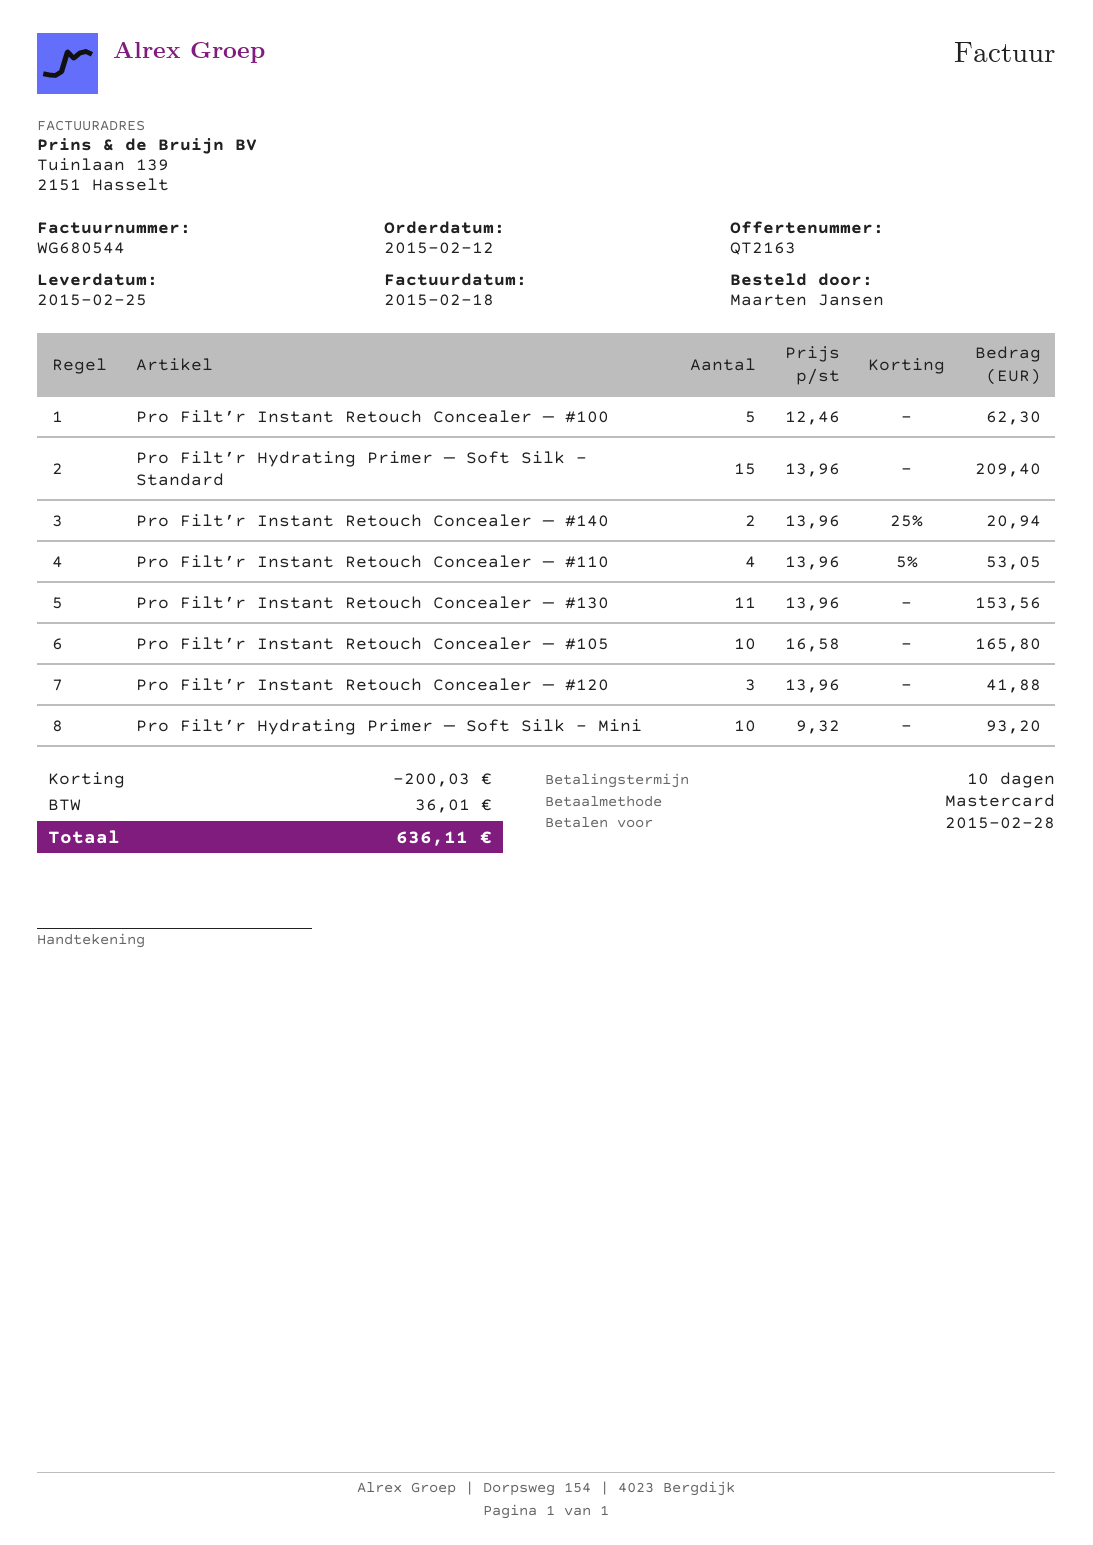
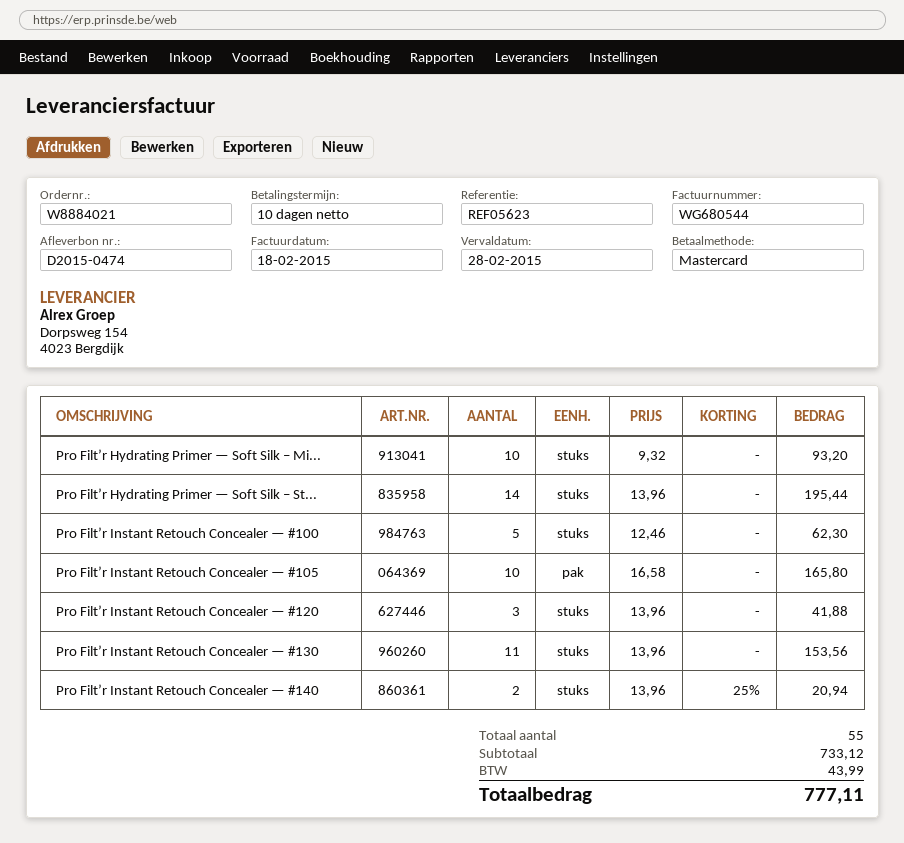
Pro Filt’r Hydrating Primer — Soft Silk – Standard: 15 x 13.96 = 209.40 -> 14 x 13.96 = 195.44
Pro Filt’r Instant Retouch Concealer — #110: 4 x 13.96 - 5% = 53.05 -> none
discount: 200.03 -> none
tax: 36.01 -> 43.99
total: 636.11 -> 777.11

